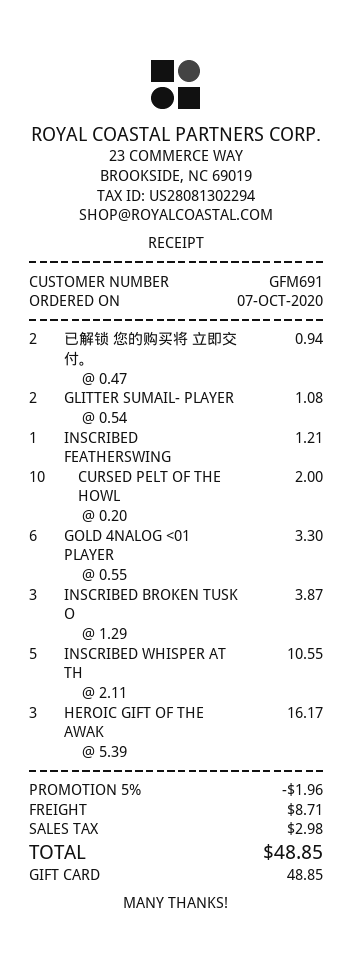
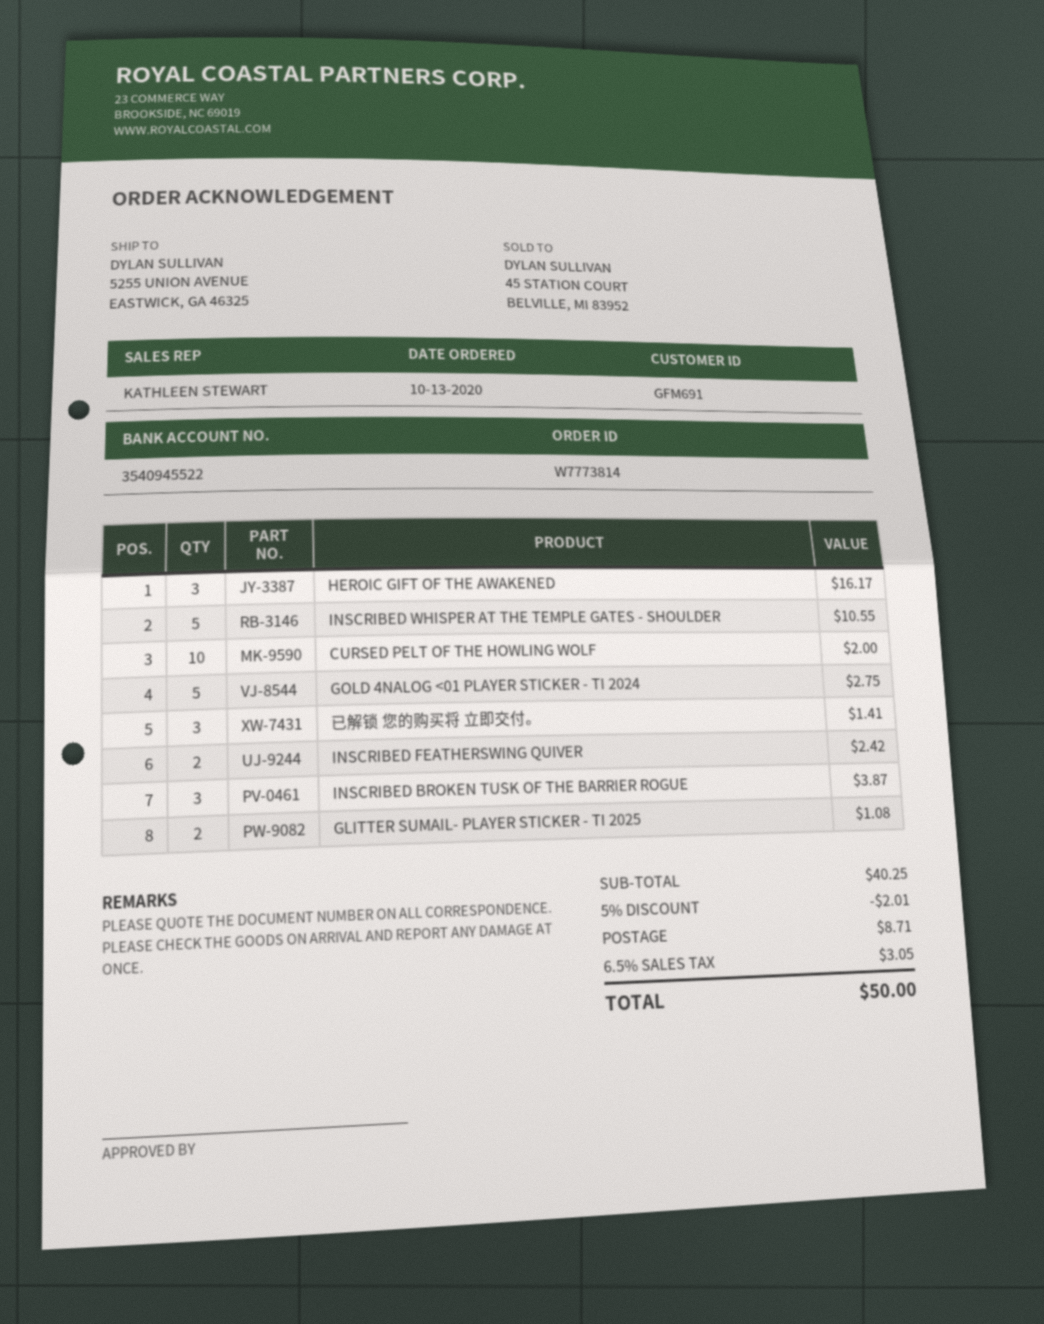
order date: 2020-10-07 -> 2020-10-13
已解锁 您的购买将 立即交付。: 2 for 0.94 -> 3 for 1.41
INSCRIBED FEATHERSWING: 1 for 1.21 -> 2 for 2.42
GOLD 4NALOG <01 PLAYER: 6 for 3.30 -> 5 for 2.75
discount: 5% = 1.96 -> 5% = 2.01
tax: 2.98 -> 3.05
total: 48.85 -> 50.00

